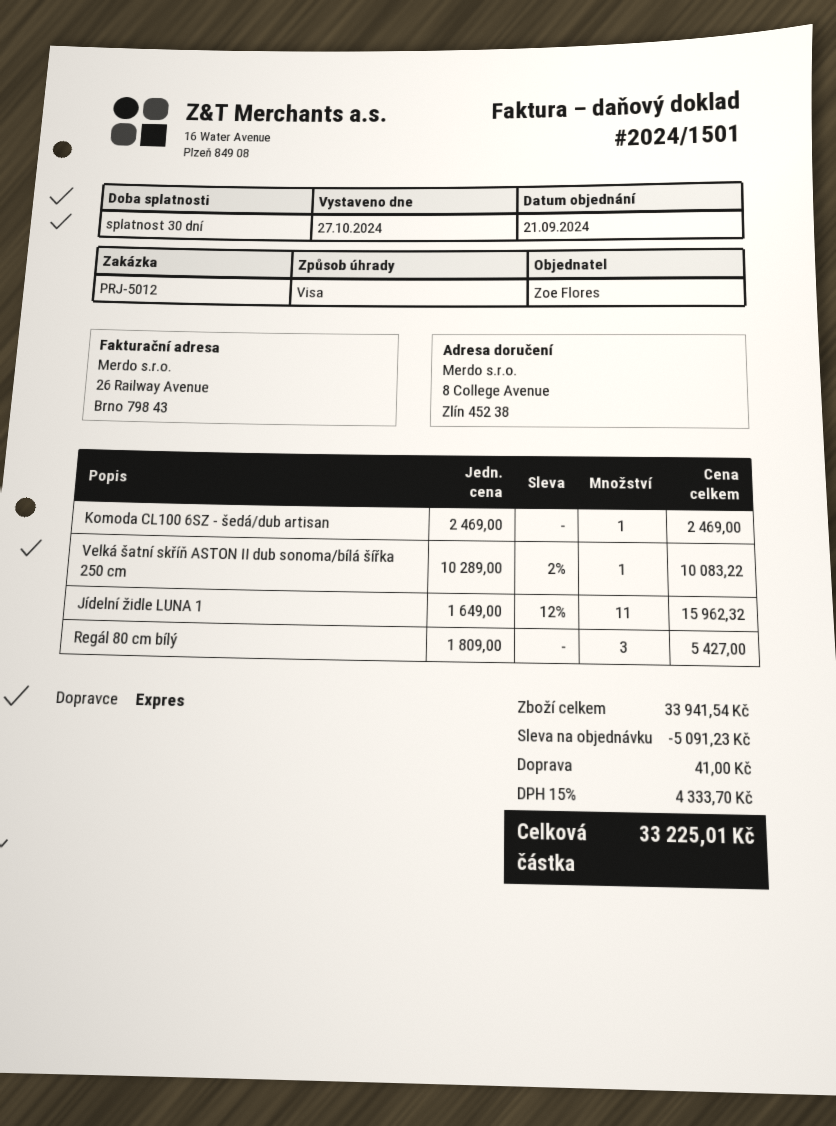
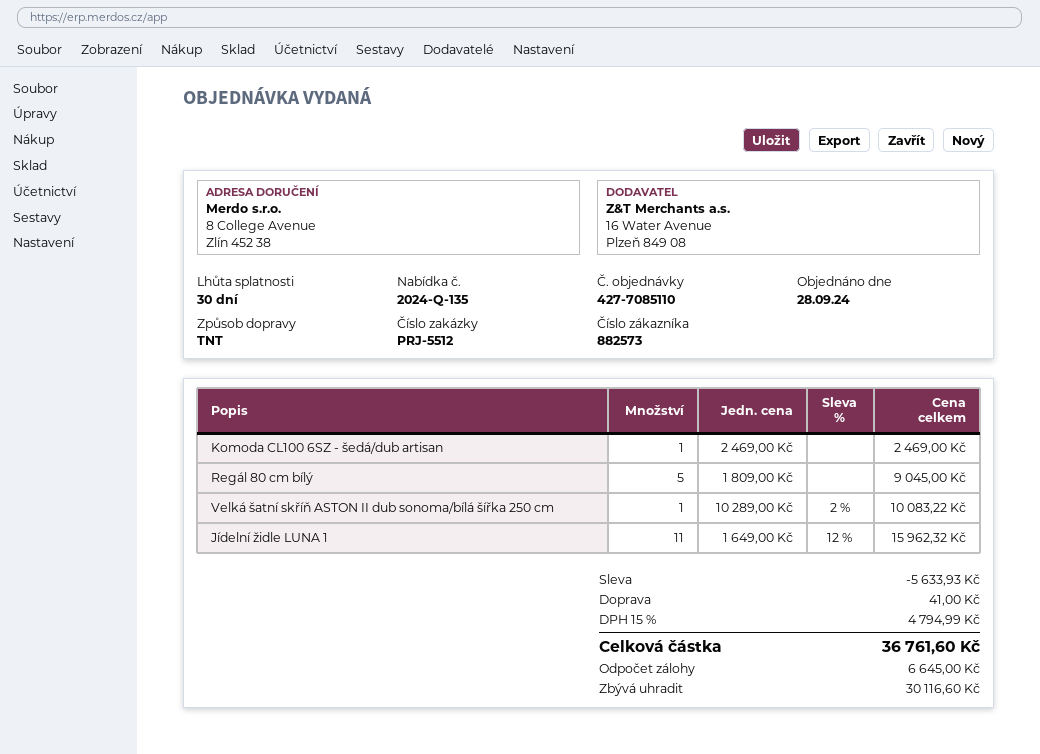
order date: 2024-09-21 -> 2024-09-28
reference: PRJ-5012 -> PRJ-5512
shipping method: express -> TNT
Regál 80 cm bílý: 3 x 1809.00 = 5427.00 -> 5 x 1809.00 = 9045.00
discount: 5091.23 -> 5633.93
tax: 15% = 4333.70 -> 15% = 4794.99
total: 33225.01 -> 36761.60

